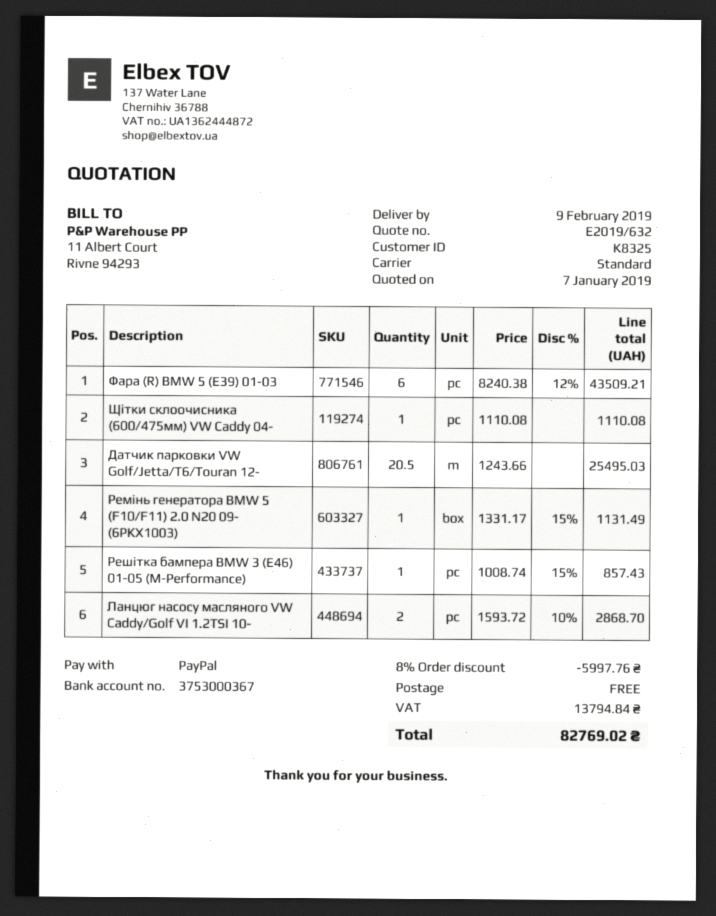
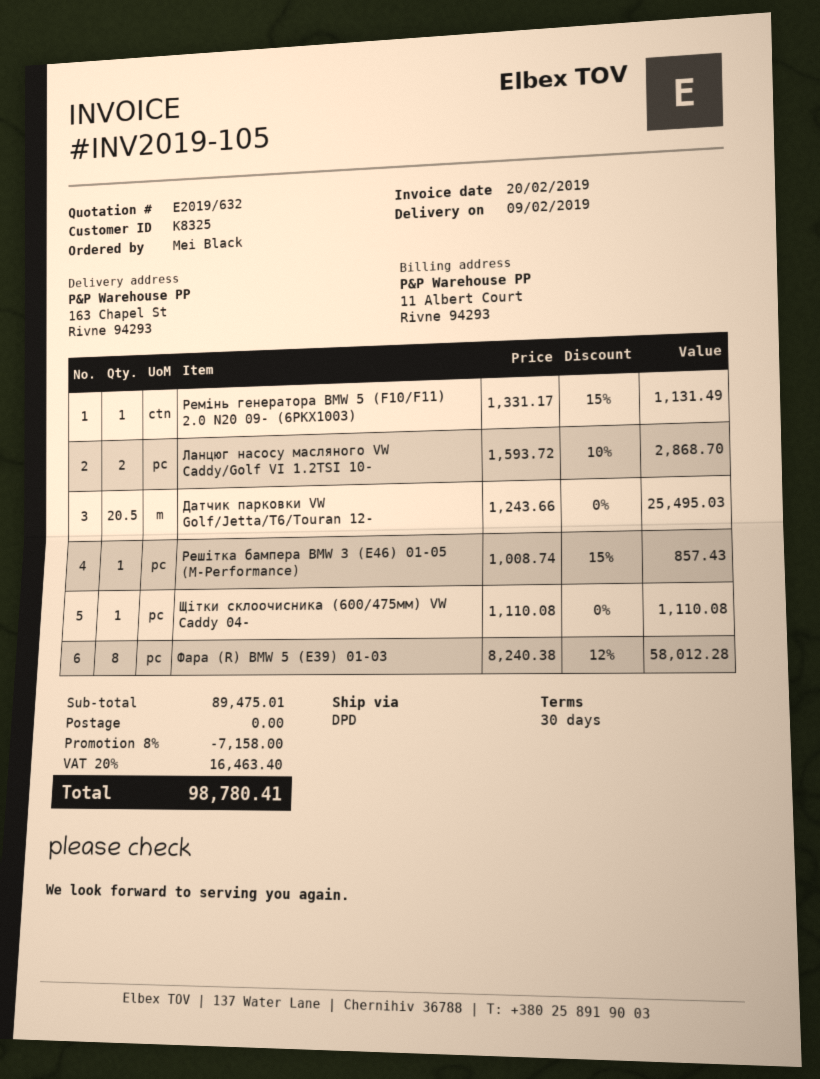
shipping method: standard -> DPD
Фара (R) BMW 5 (E39) 01-03: 6 x 8240.38 - 12% = 43509.21 -> 8 x 8240.38 - 12% = 58012.28
discount: 8% = 5997.76 -> 8% = 7158.00
tax: 13794.84 -> 16463.40
total: 82769.02 -> 98780.41

